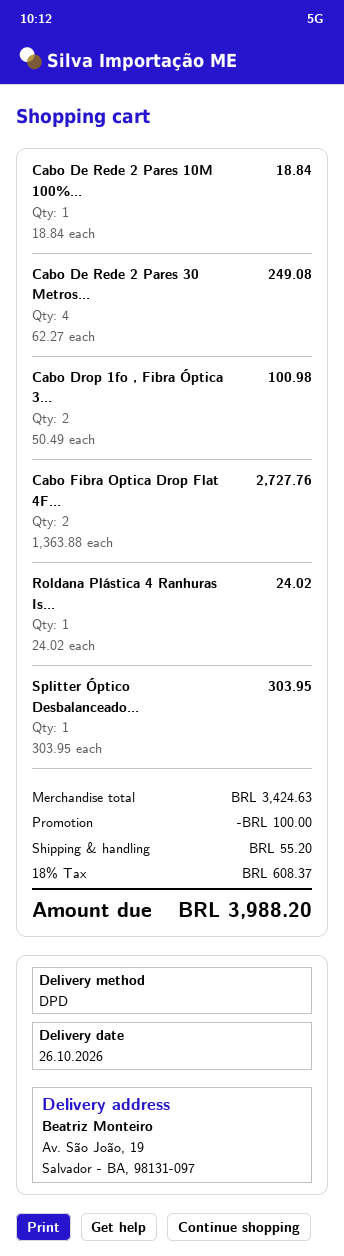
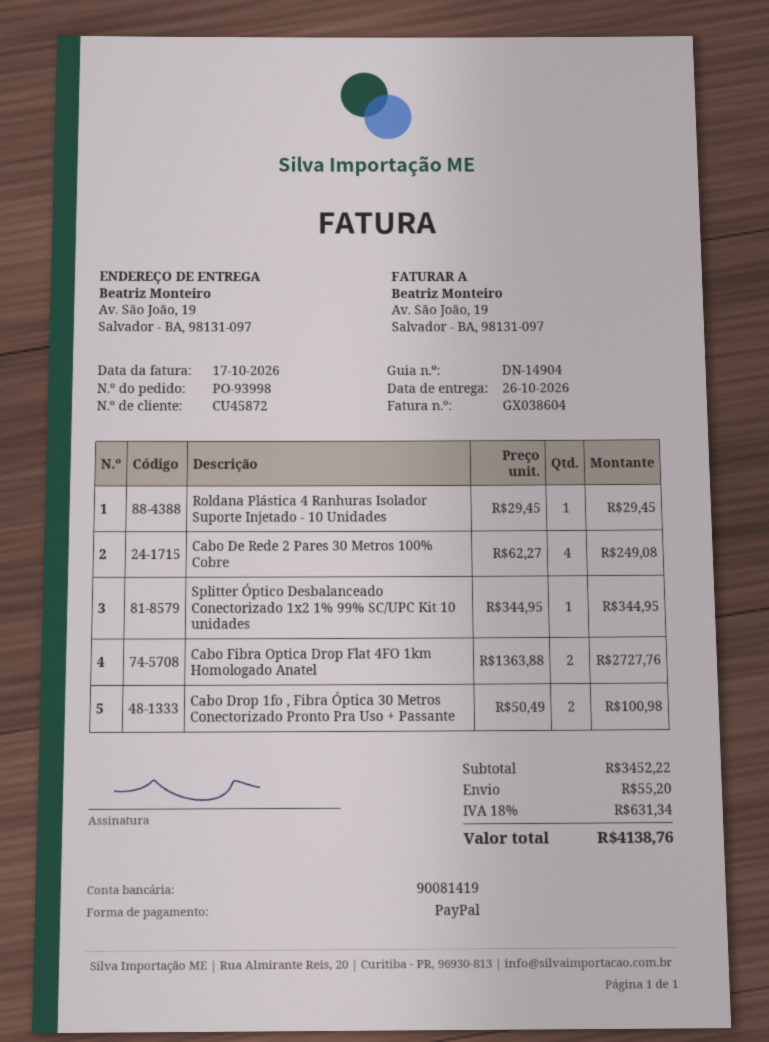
Cabo De Rede 2 Pares 10M 100%...: 1 x 18.84 = 18.84 -> none
Roldana Plástica 4 Ranhuras Is...: 1 x 24.02 = 24.02 -> 1 x 29.45 = 29.45
Splitter Óptico Desbalanceado...: 1 x 303.95 = 303.95 -> 1 x 344.95 = 344.95
subtotal: 3424.63 -> 3452.22
discount: 100.00 -> none
tax: 18% = 608.37 -> 18% = 631.34
total: 3988.20 -> 4138.76

